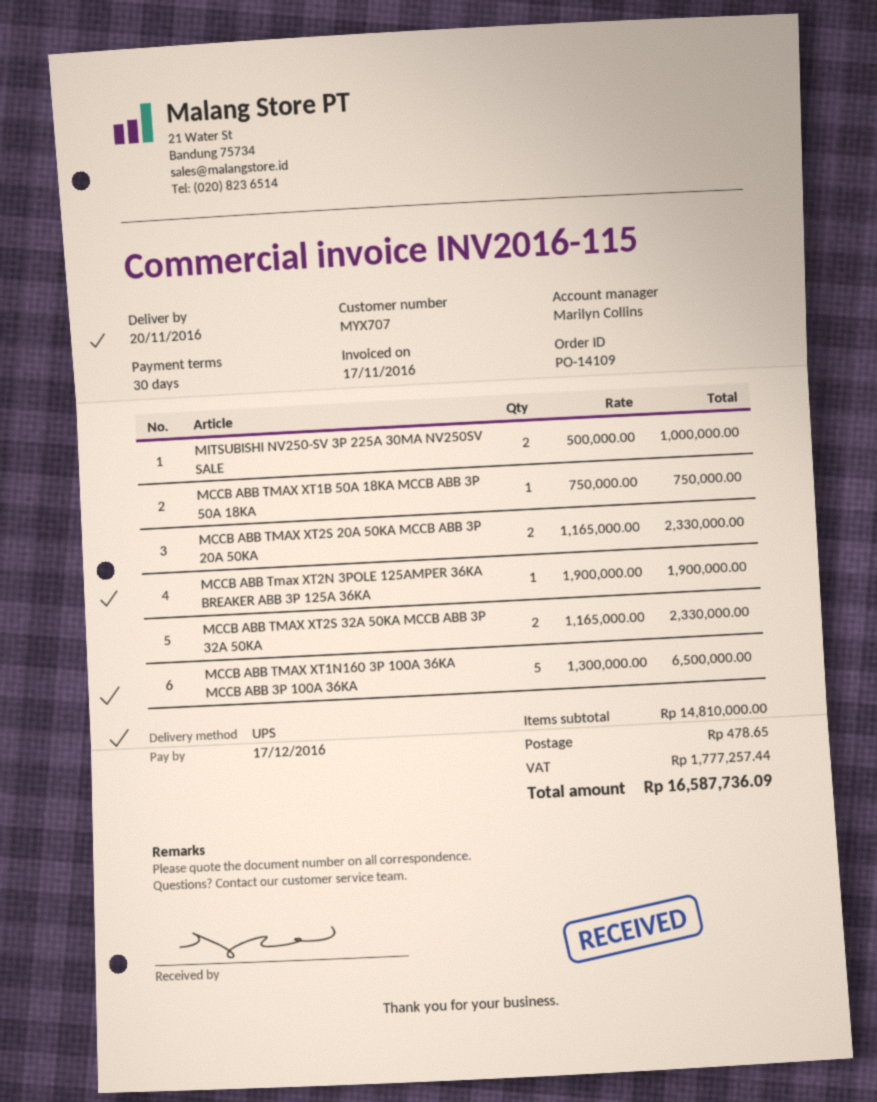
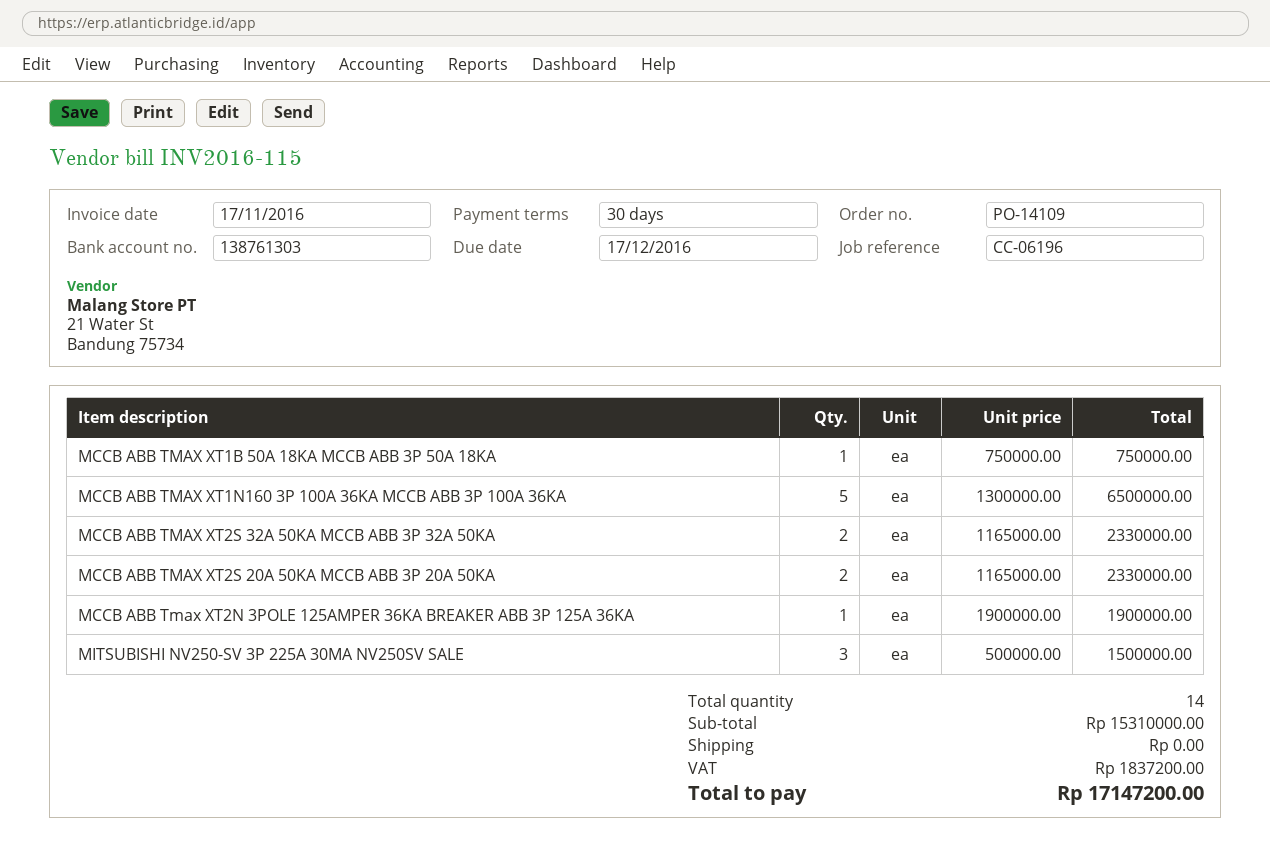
MITSUBISHI NV250-SV 3P 225A 30MA NV250SV SALE: 2 x 500000.00 = 1000000.00 -> 3 x 500000.00 = 1500000.00
subtotal: 14810000.00 -> 15310000.00
shipping: 478.65 -> 0.00
tax: 1777257.44 -> 1837200.00
total: 16587736.09 -> 17147200.00

